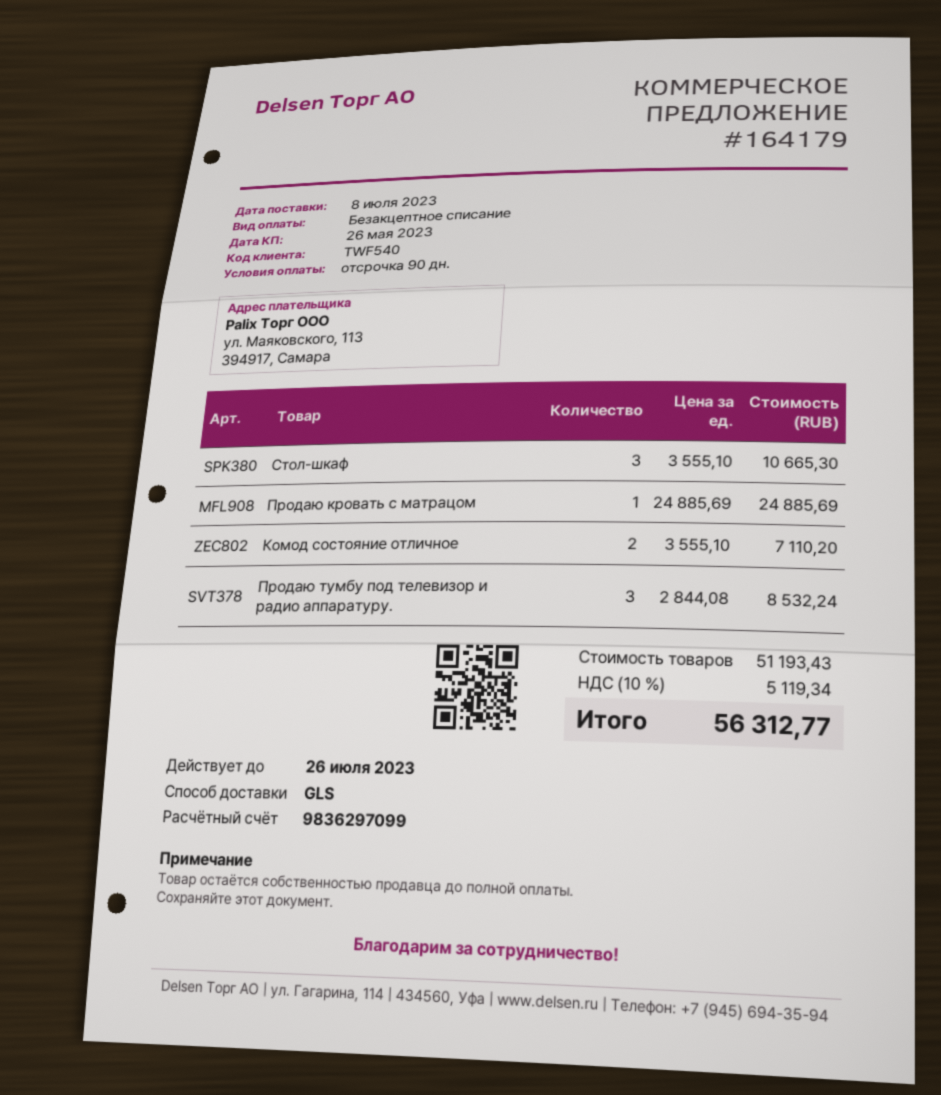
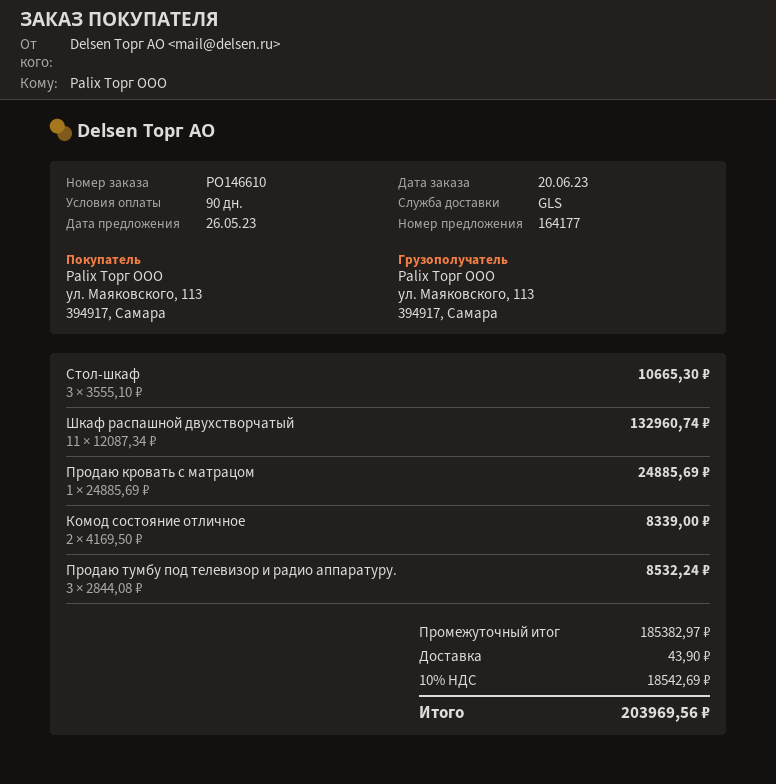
quote number: 164179 -> 164177
Комод состояние отличное: 2 x 3555.10 = 7110.20 -> 2 x 4169.50 = 8339.00
Шкаф распашной двухстворчатый: none -> 11 x 12087.34 = 132960.74
subtotal: 51193.43 -> 185382.97
shipping: none -> 43.90
tax: 10% = 5119.34 -> 10% = 18542.69
total: 56312.77 -> 203969.56

